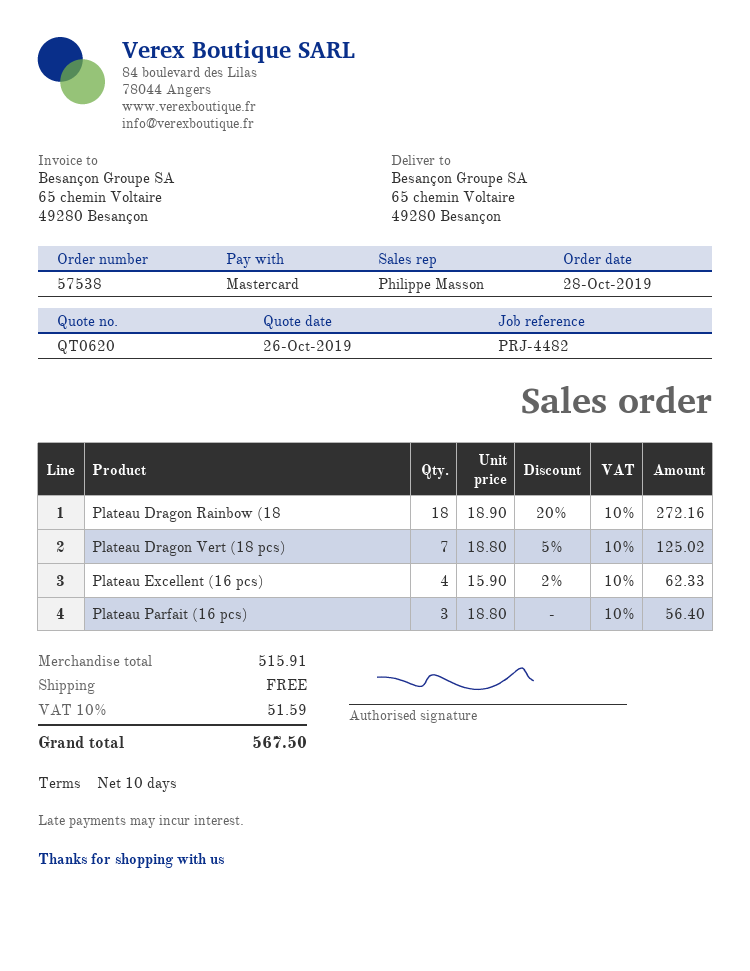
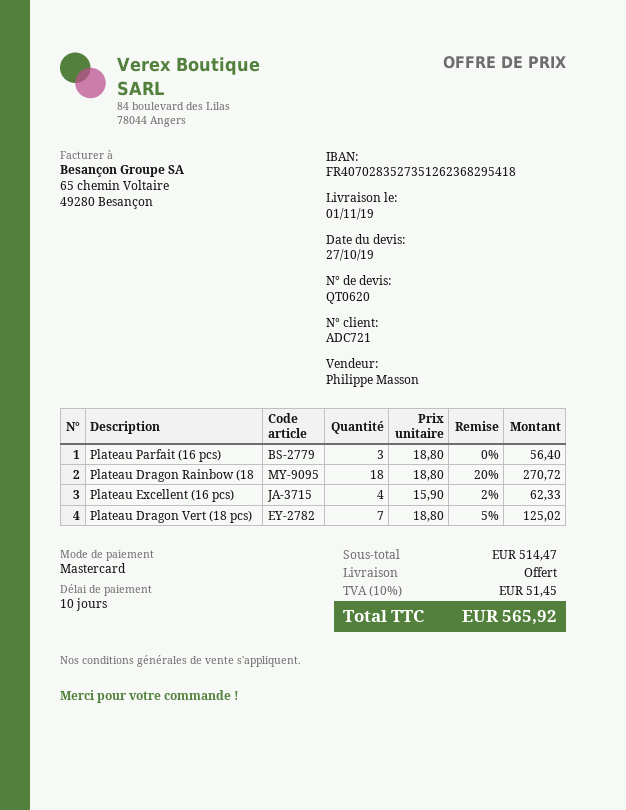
quote date: 2019-10-26 -> 2019-10-27
Plateau Dragon Rainbow (18: 18 x 18.90 - 20% = 272.16 -> 18 x 18.80 - 20% = 270.72
subtotal: 515.91 -> 514.47
tax: 10% = 51.59 -> 10% = 51.45
total: 567.50 -> 565.92

